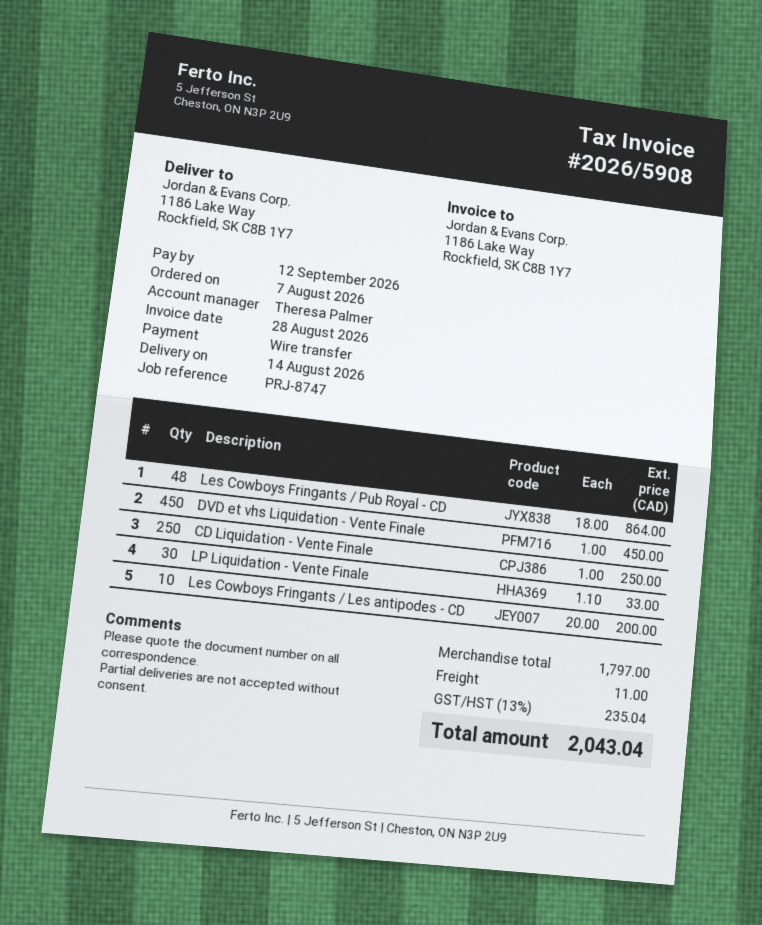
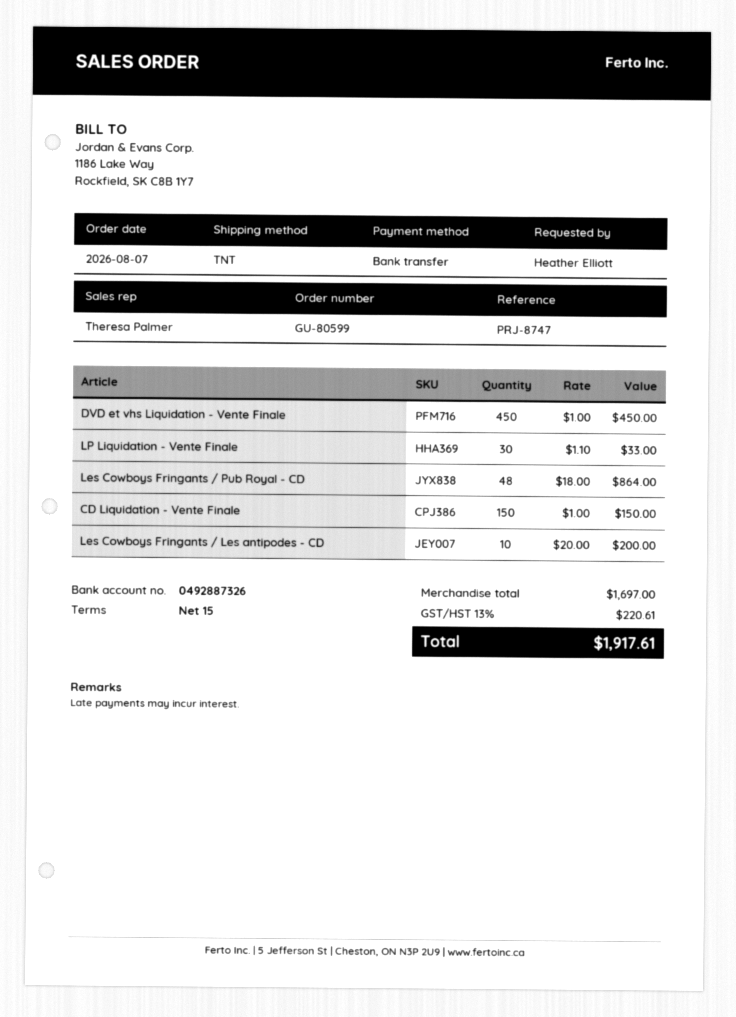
CD Liquidation - Vente Finale: 250 x 1.00 = 250.00 -> 150 x 1.00 = 150.00
subtotal: 1797.00 -> 1697.00
shipping: 11.00 -> none
tax: 13% = 235.04 -> 13% = 220.61
total: 2043.04 -> 1917.61

